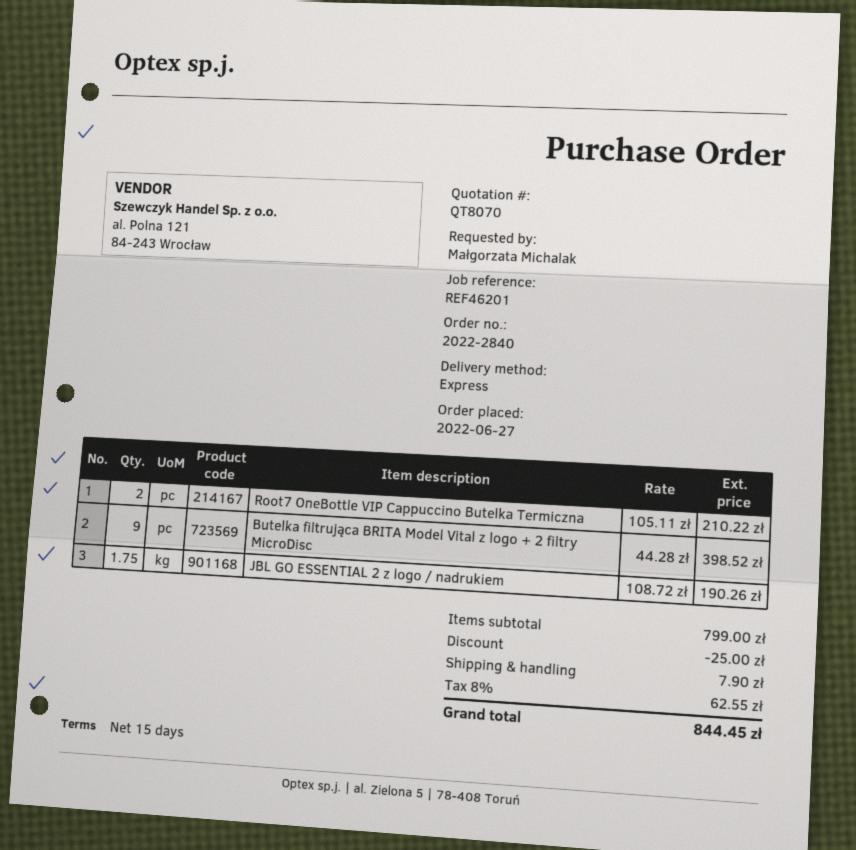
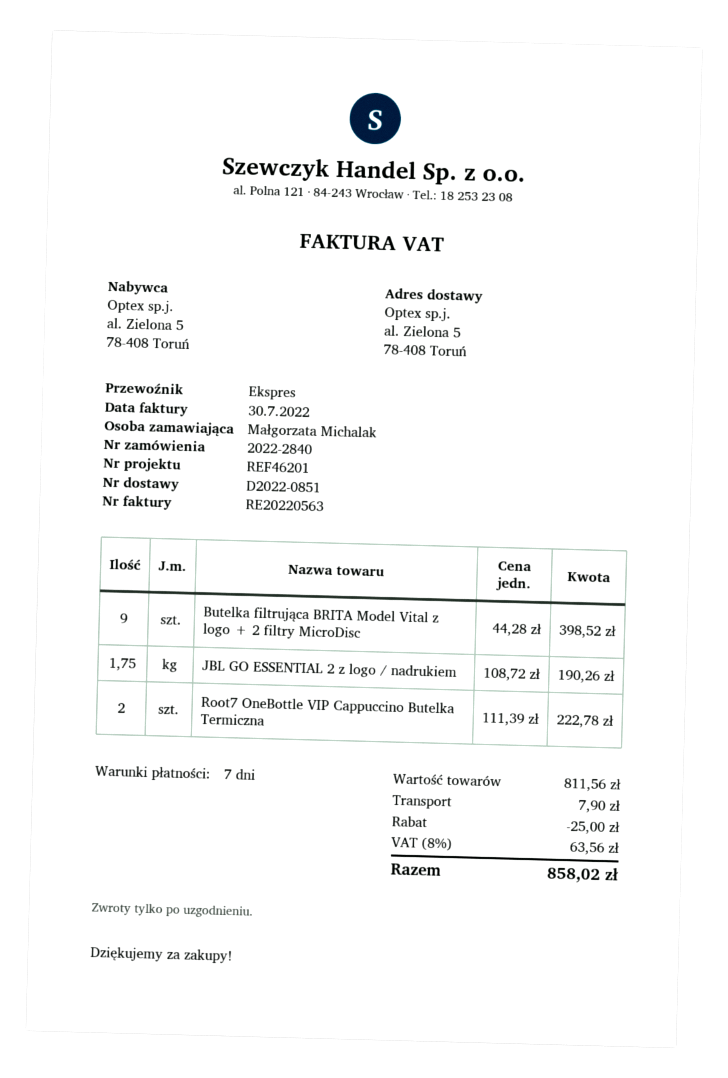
payment terms: 15 days -> 7 days
Root7 OneBottle VIP Cappuccino Butelka Termiczna: 2 x 105.11 = 210.22 -> 2 x 111.39 = 222.78
subtotal: 799.00 -> 811.56
tax: 8% = 62.55 -> 8% = 63.56
total: 844.45 -> 858.02

